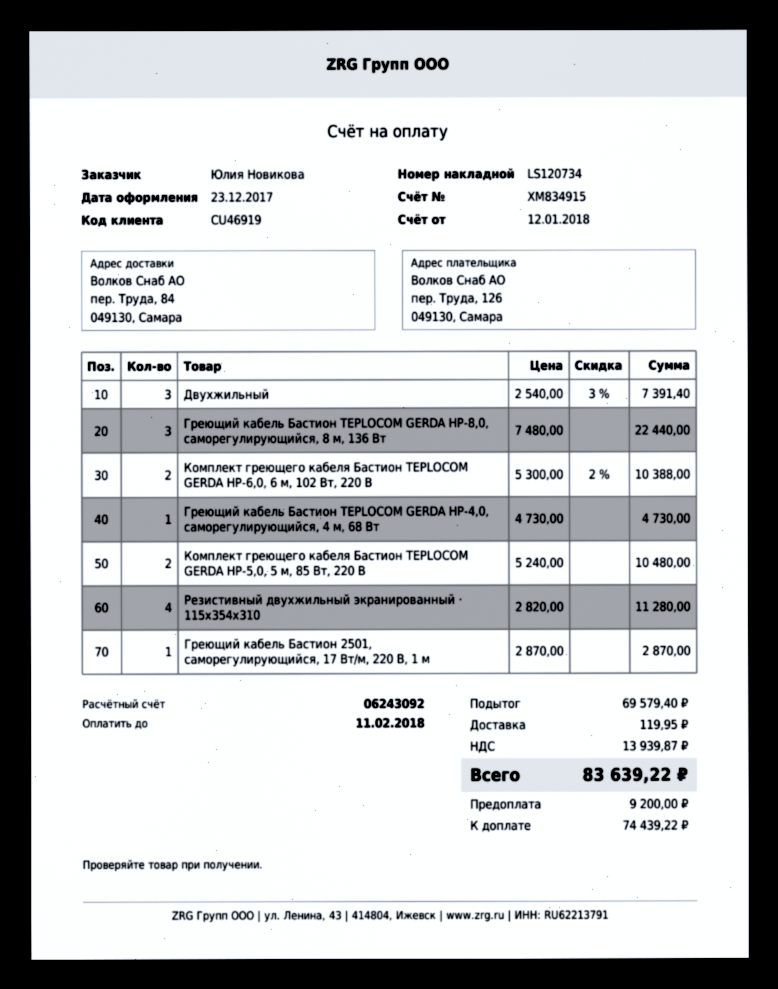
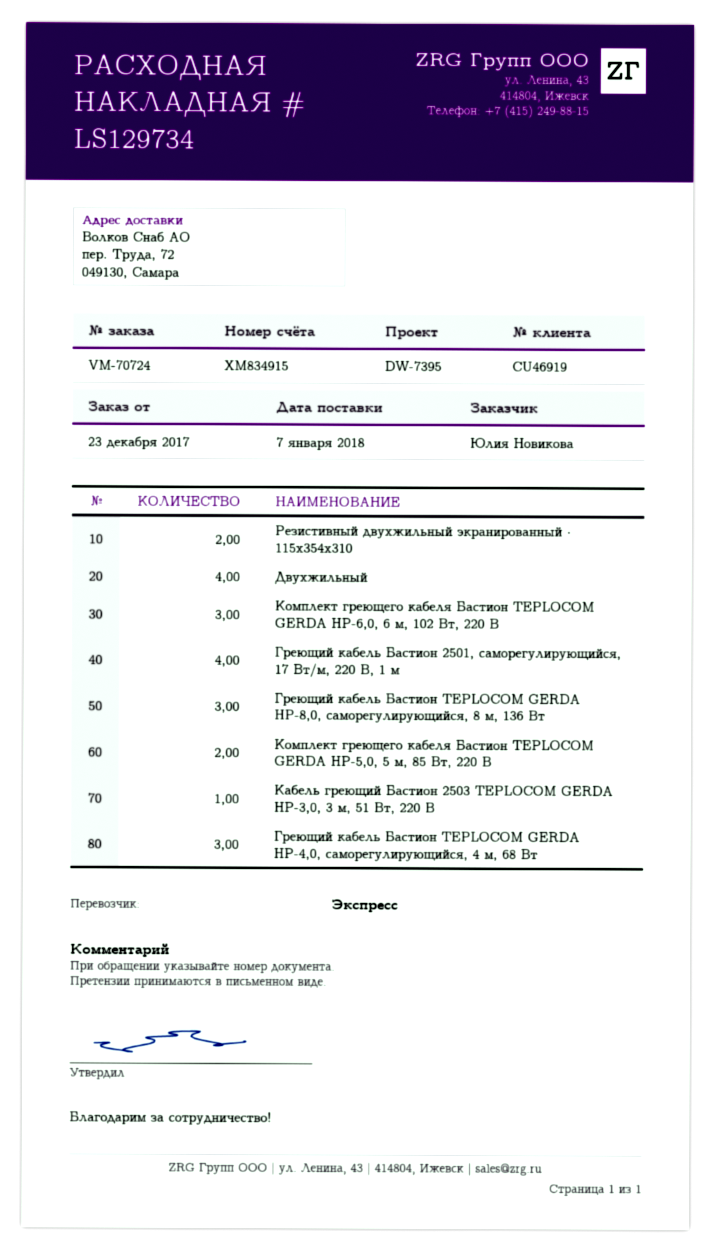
delivery note number: LS120734 -> LS129734
ship to: пер. Труда, 84, 049130, Самара -> пер. Труда, 72, 049130, Самара
Двухжильный: 3 -> 4
Комплект греющего кабеля Бастион TEPLOCOM GERDA HP-6,0, 6 м, 102 Вт, 220 В: 2 -> 3
Греющий кабель Бастион TEPLOCOM GERDA HP-4,0, саморегулирующийся, 4 м, 68 Вт: 1 -> 3
Резистивный двухжильный экранированный · 115x354x310: 4 -> 2
Греющий кабель Бастион 2501, саморегулирующийся, 17 Вт/м, 220 В, 1 м: 1 -> 4
Кабель греющий Бастион 2503 TEPLOCOM GERDA HP-3,0, 3 м, 51 Вт, 220 В: none -> 1

